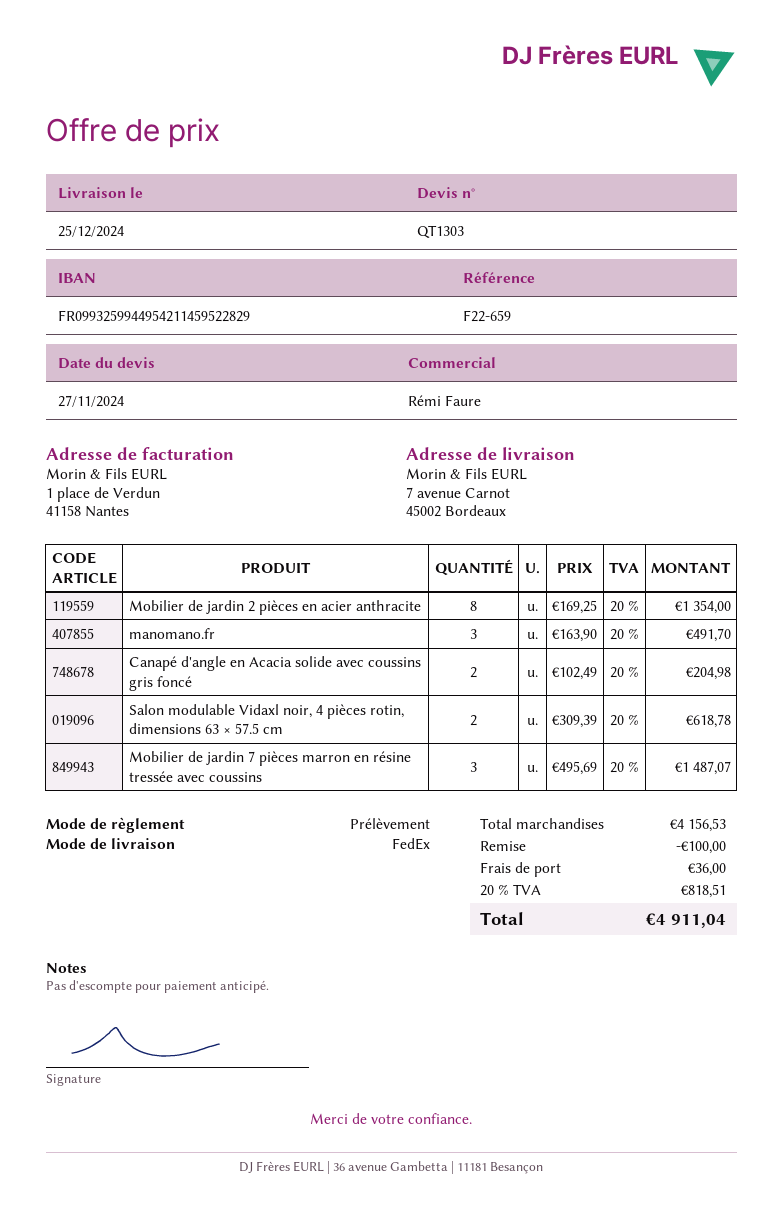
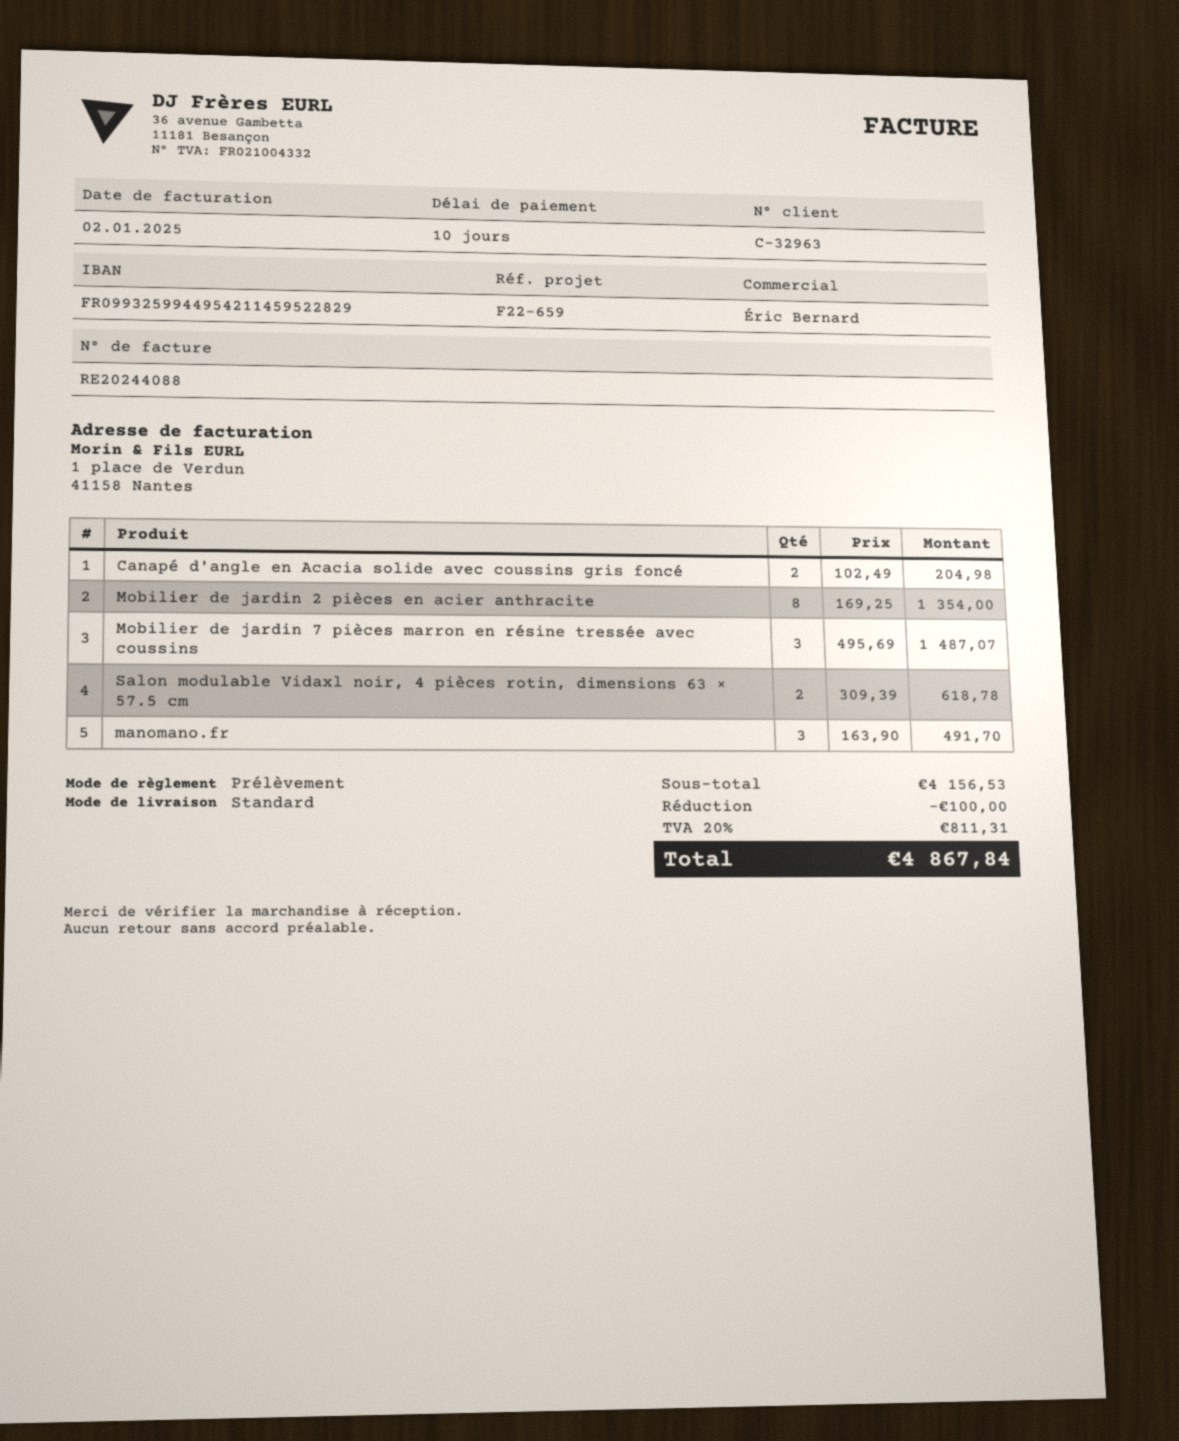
sales rep: Rémi Faure -> Éric Bernard
shipping method: FedEx -> standard
shipping: 36.00 -> none
tax: 20% = 818.51 -> 20% = 811.31
total: 4911.04 -> 4867.84

